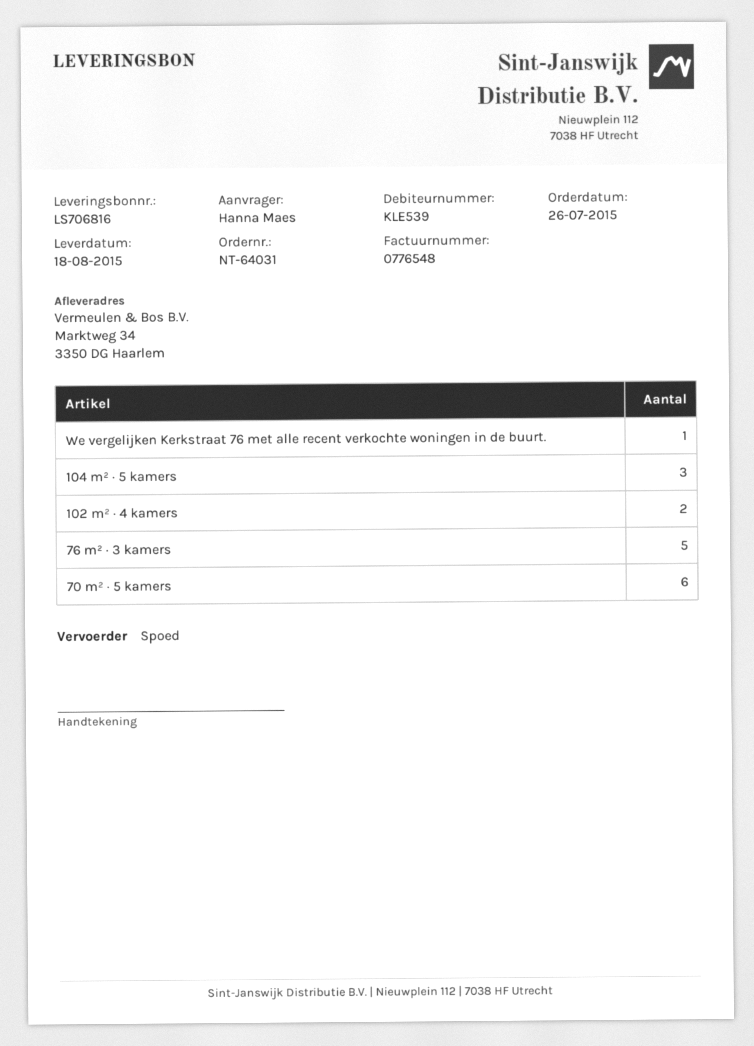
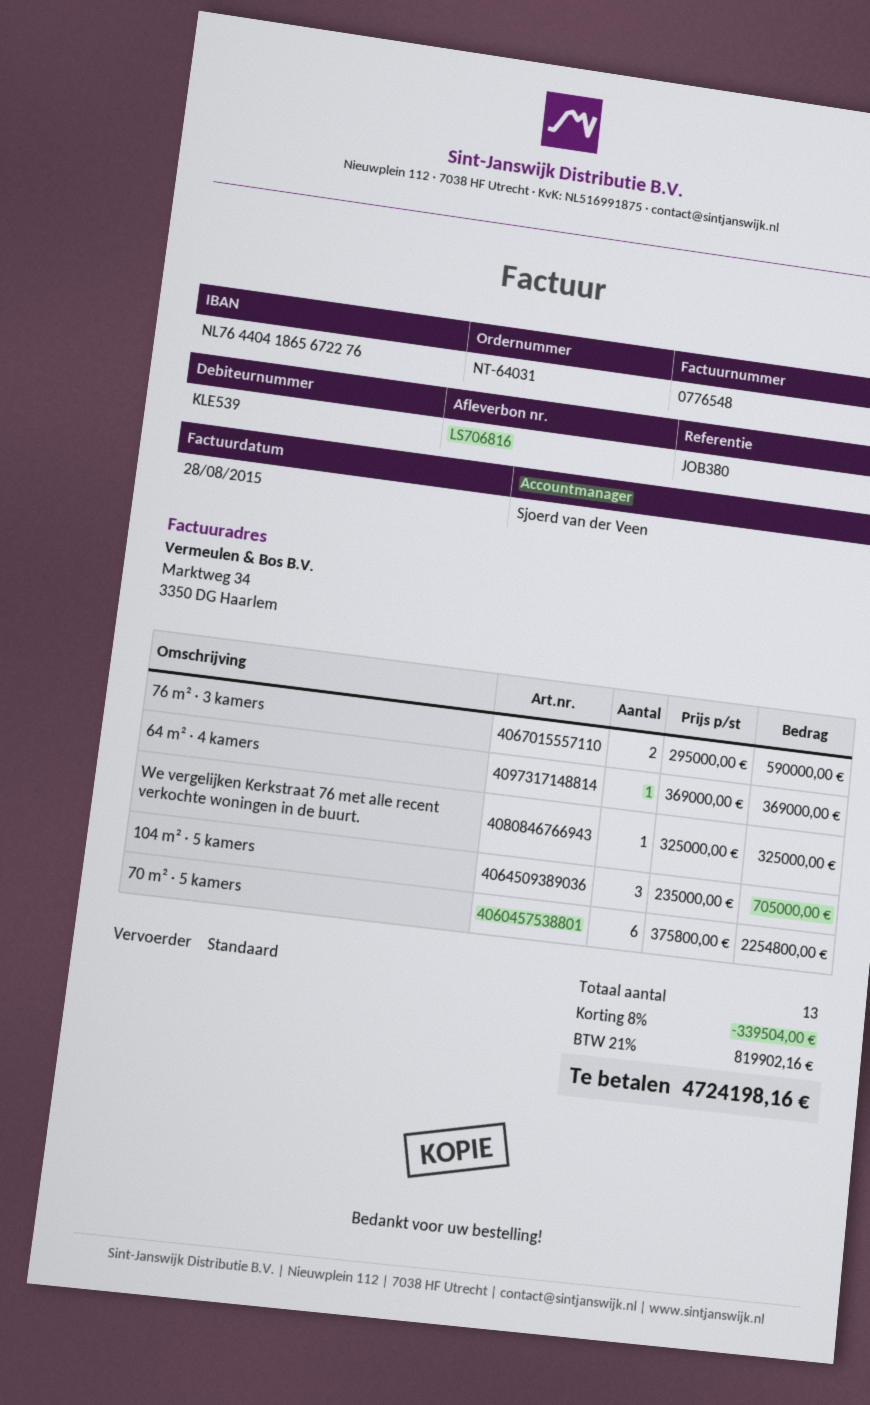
shipping method: express -> standard
102 m² · 4 kamers: 2 -> none
76 m² · 3 kamers: 5 -> 2
64 m² · 4 kamers: none -> 1

